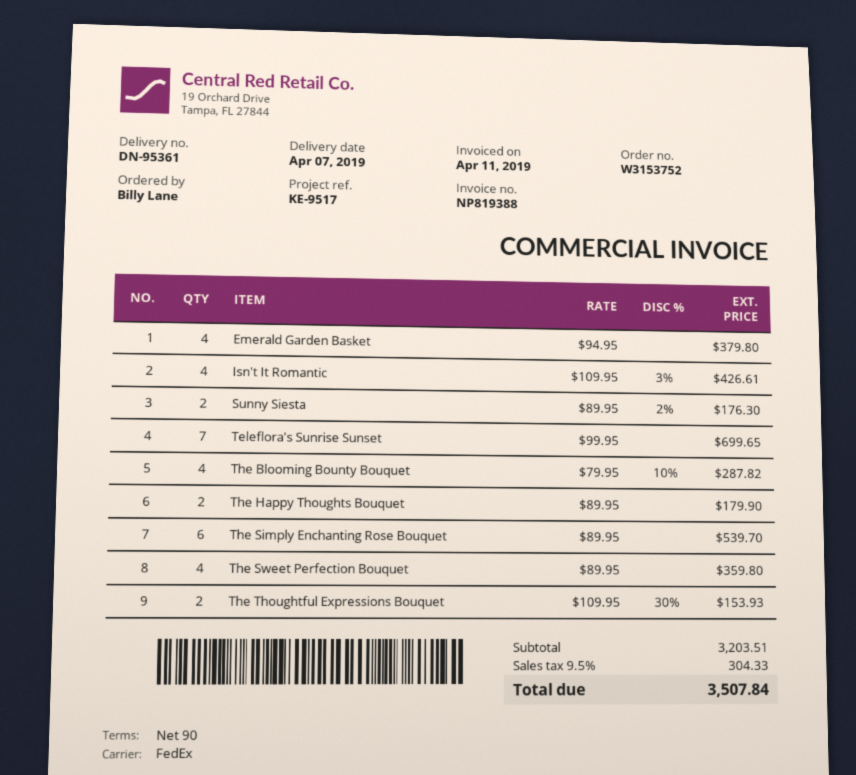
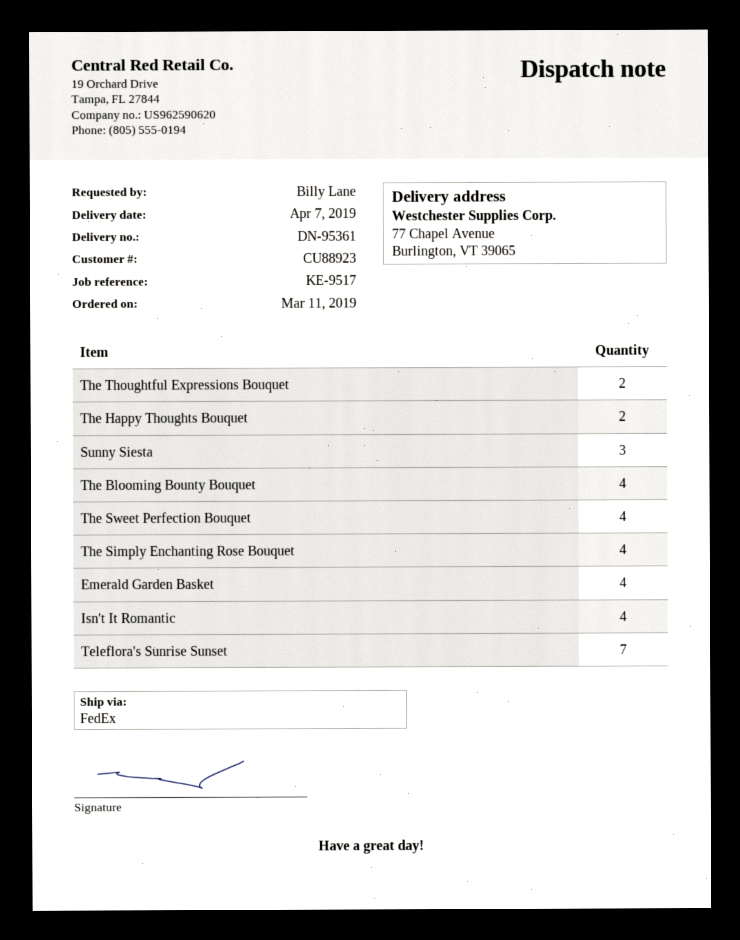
Sunny Siesta: 2 -> 3
The Simply Enchanting Rose Bouquet: 6 -> 4

